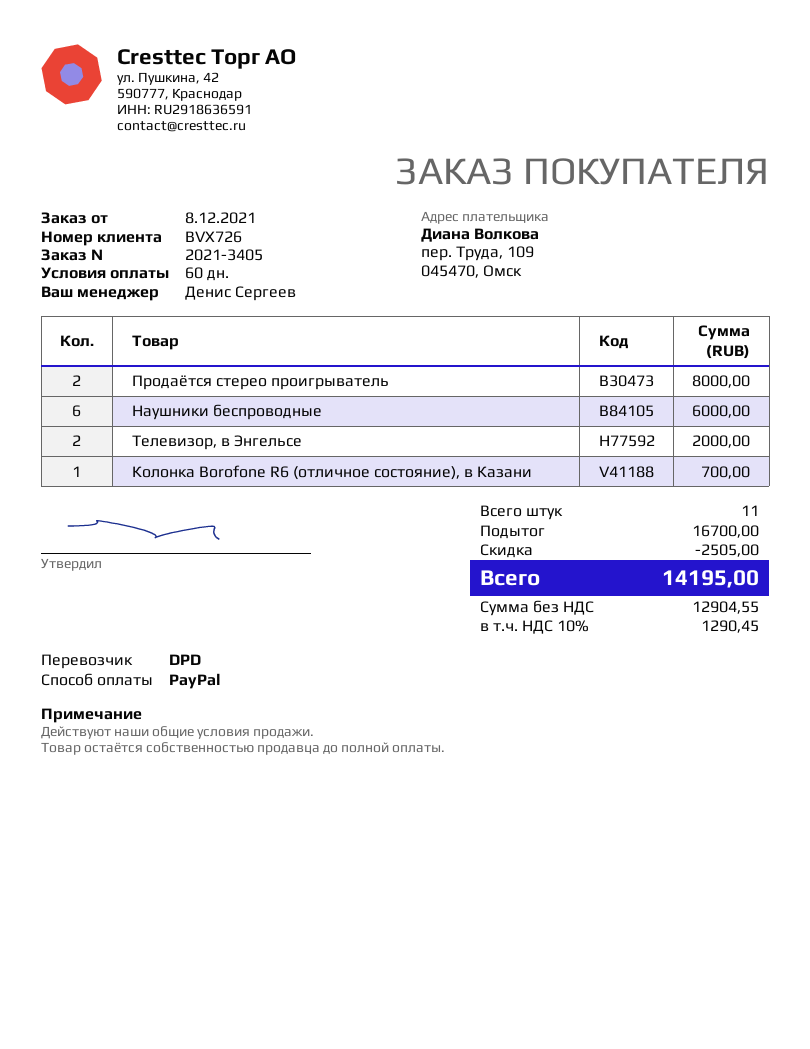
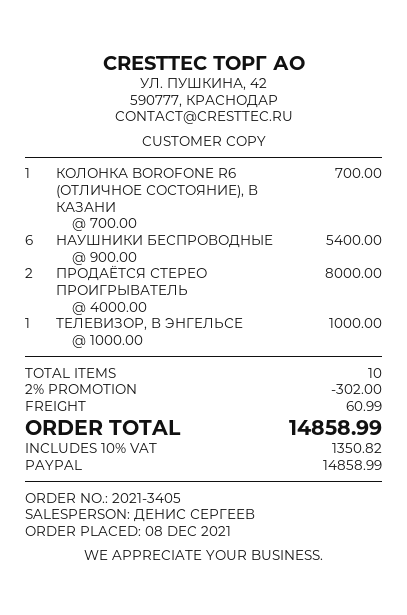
Наушники беспроводные: 6 for 6000.00 -> 6 for 5400.00
Телевизор, в Энгельсе: 2 for 2000.00 -> 1 for 1000.00
total quantity: 11 -> 10
discount: 2505.00 -> 302.00
shipping: none -> 60.99
tax: 10% = 1290.45 -> 10% = 1350.82
total: 14195.00 -> 14858.99

